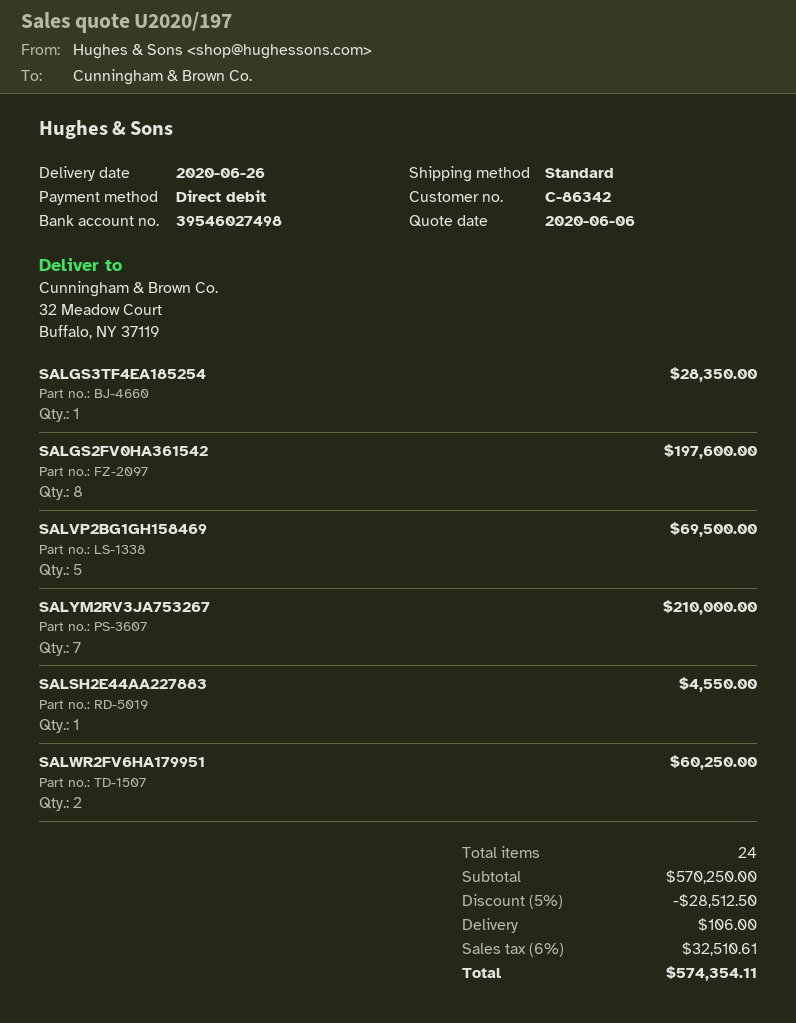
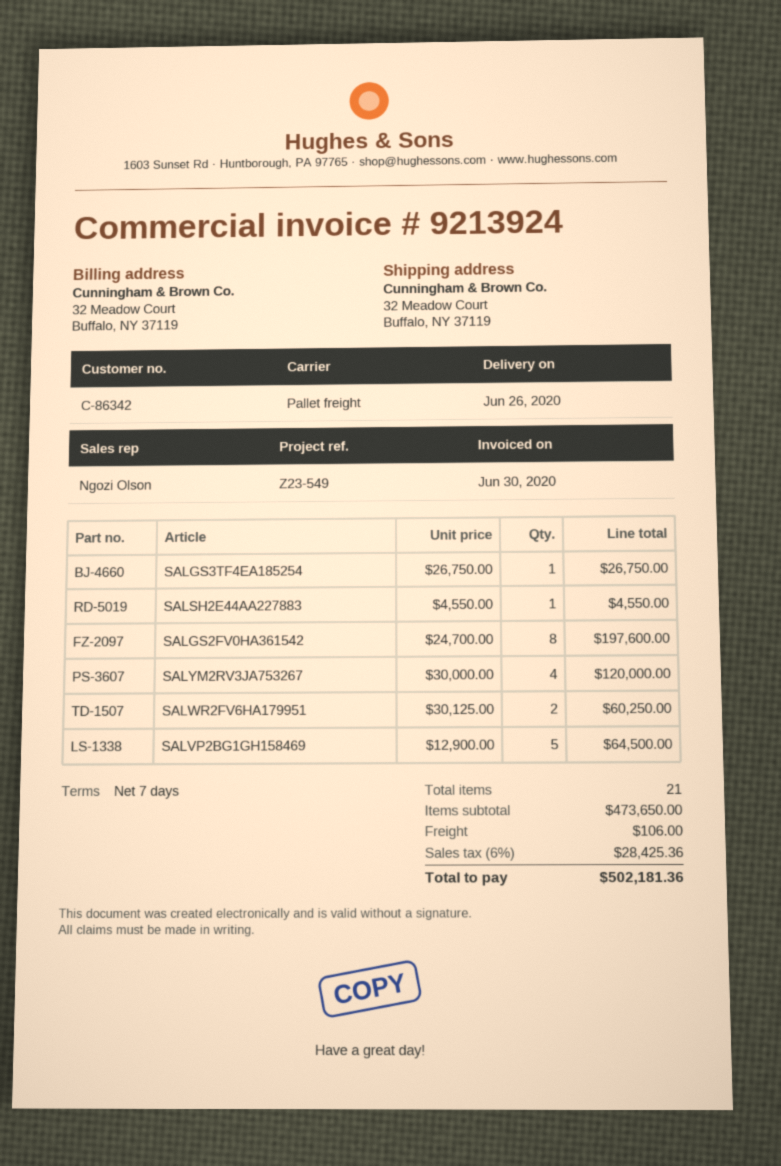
shipping method: standard -> pallet freight
SALGS3TF4EA185254: 1 for 28350.00 -> 1 for 26750.00
SALVP2BG1GH158469: 5 for 69500.00 -> 5 for 64500.00
SALYM2RV3JA753267: 7 for 210000.00 -> 4 for 120000.00
total quantity: 24 -> 21
subtotal: 570250.00 -> 473650.00
discount: 5% = 28512.50 -> none
tax: 6% = 32510.61 -> 6% = 28425.36
total: 574354.11 -> 502181.36

